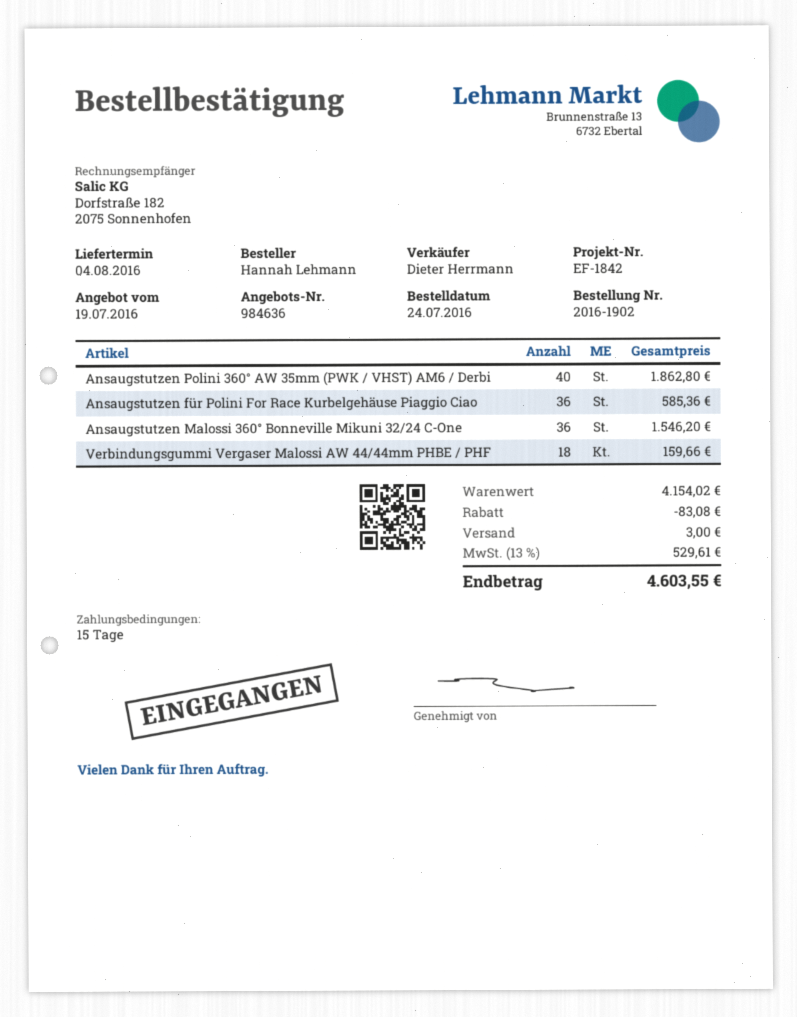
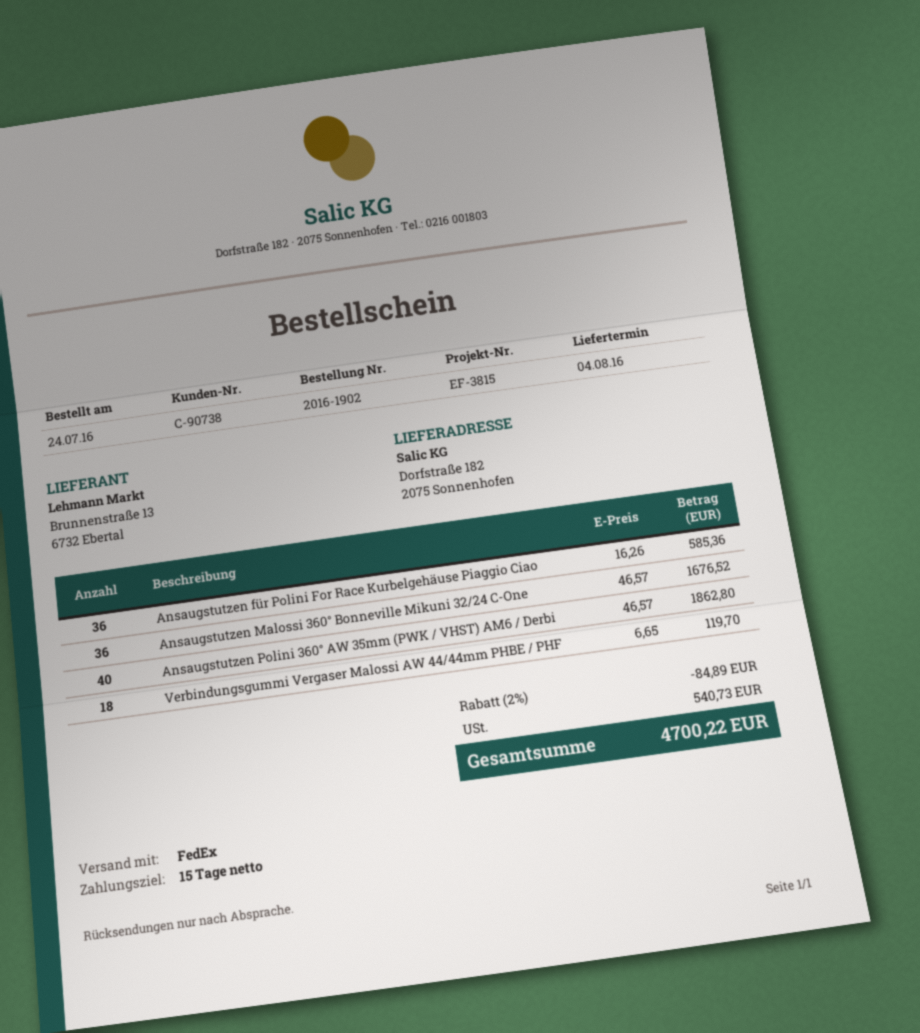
reference: EF-1842 -> EF-3815
Ansaugstutzen Malossi 360° Bonneville Mikuni 32/24 C-One: 36 for 1546.20 -> 36 for 1676.52
Verbindungsgummi Vergaser Malossi AW 44/44mm PHBE / PHF: 18 for 159.66 -> 18 for 119.70
discount: 83.08 -> 84.89
shipping: 3.00 -> none
tax: 529.61 -> 540.73
total: 4603.55 -> 4700.22

